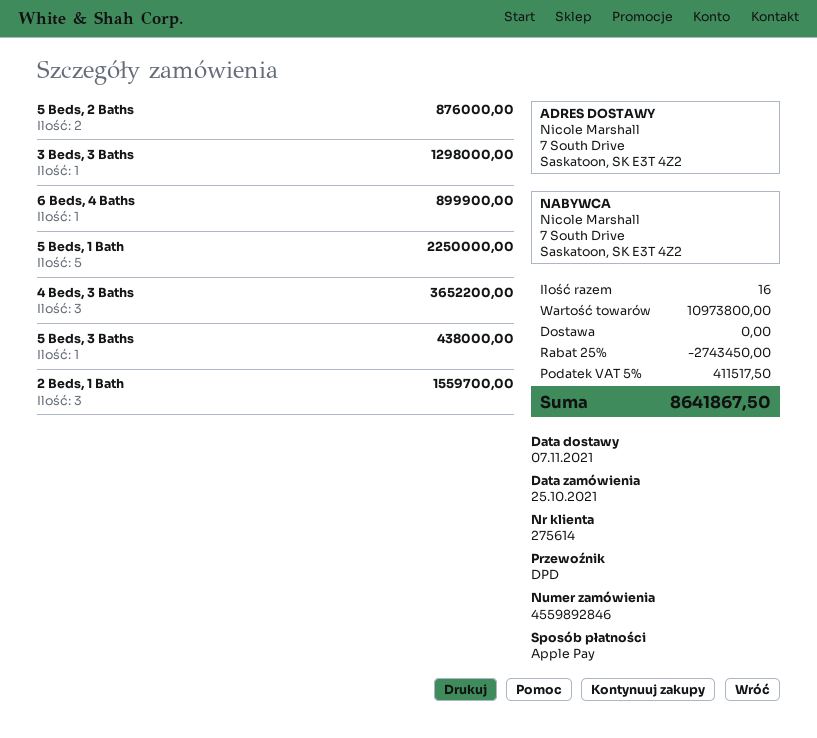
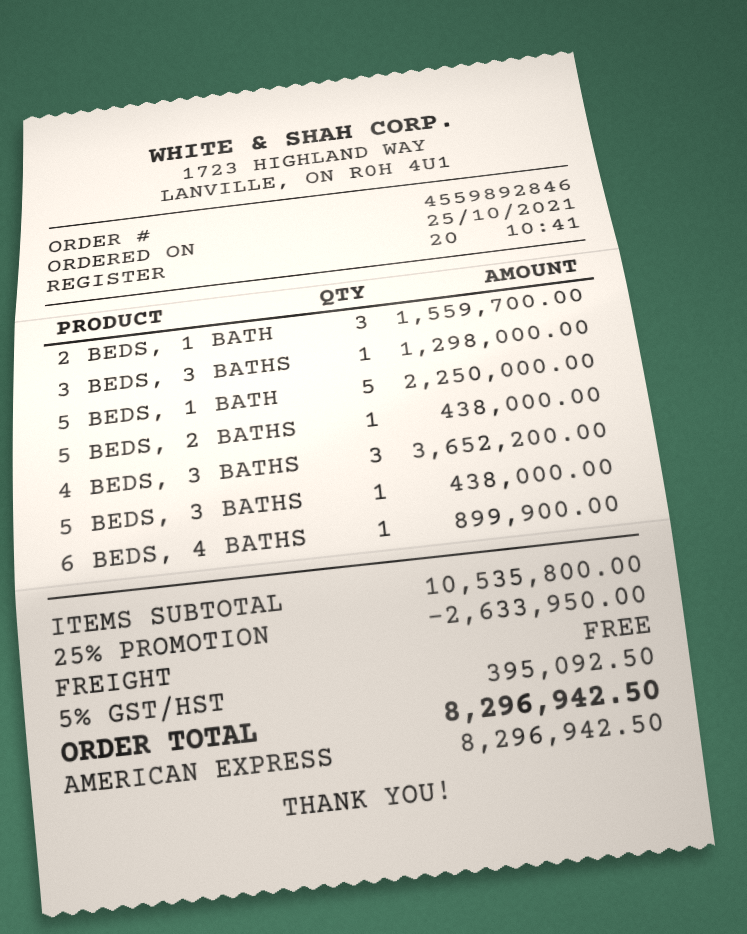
payment method: Apple Pay -> American Express
5 Beds, 2 Baths: 2 for 876000.00 -> 1 for 438000.00
subtotal: 10973800.00 -> 10535800.00
discount: 25% = 2743450.00 -> 25% = 2633950.00
tax: 5% = 411517.50 -> 5% = 395092.50
total: 8641867.50 -> 8296942.50

